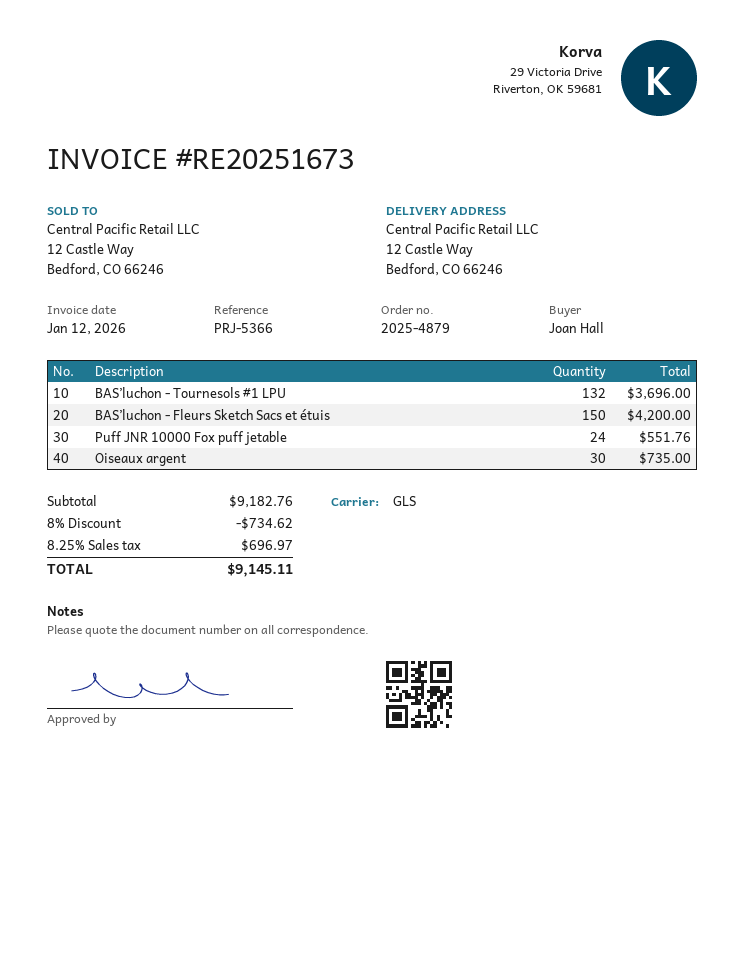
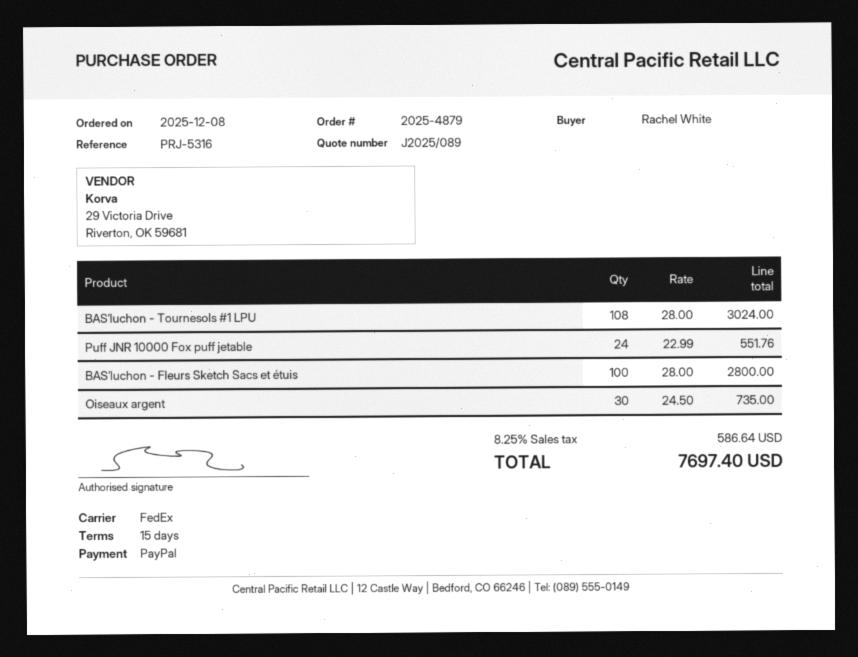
reference: PRJ-5366 -> PRJ-5316
ordered by: Joan Hall -> Rachel White
shipping method: GLS -> FedEx
BAS’luchon - Tournesols #1 LPU: 132 for 3696.00 -> 108 for 3024.00
BAS’luchon - Fleurs Sketch Sacs et étuis: 150 for 4200.00 -> 100 for 2800.00
discount: 8% = 734.62 -> none
tax: 8.25% = 696.97 -> 8.25% = 586.64
total: 9145.11 -> 7697.40

